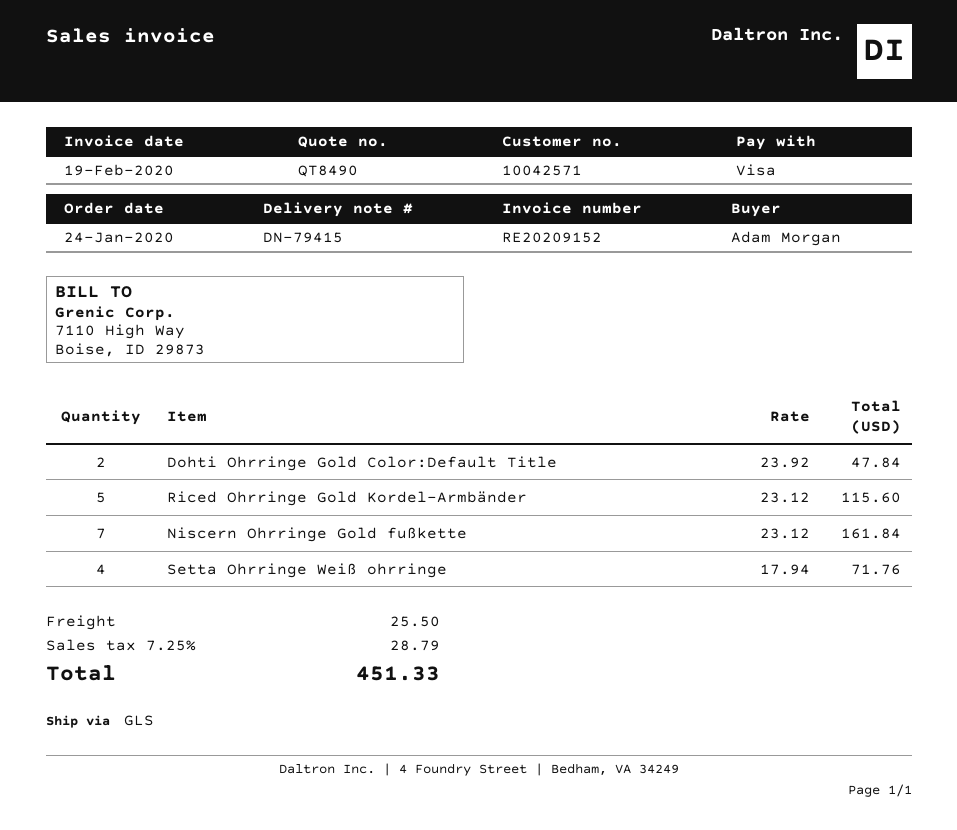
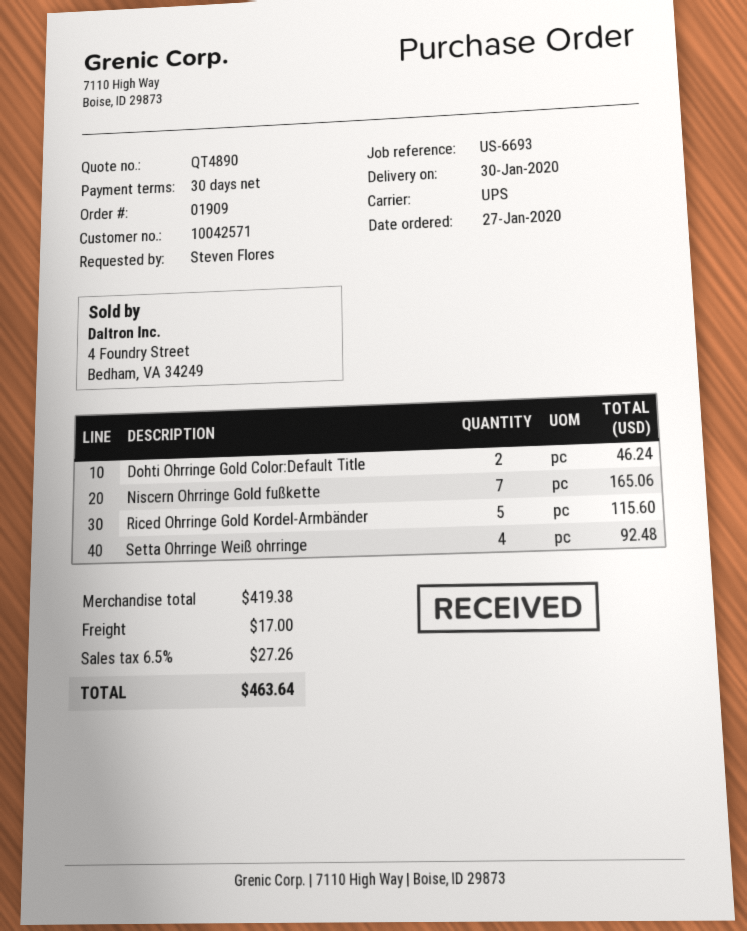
quote number: QT8490 -> QT4890
order date: 2020-01-24 -> 2020-01-27
ordered by: Adam Morgan -> Steven Flores
shipping method: GLS -> UPS
Dohti Ohrringe Gold Color:Default Title: 2 for 47.84 -> 2 for 46.24
Niscern Ohrringe Gold fußkette: 7 for 161.84 -> 7 for 165.06
Setta Ohrringe Weiß ohrringe: 4 for 71.76 -> 4 for 92.48
shipping: 25.50 -> 17.00
tax: 7.25% = 28.79 -> 6.5% = 27.26
total: 451.33 -> 463.64

